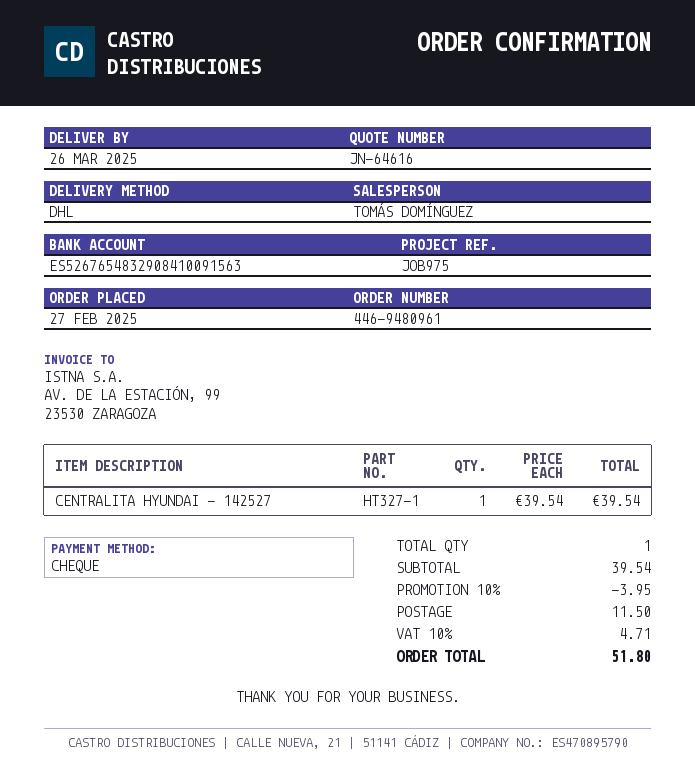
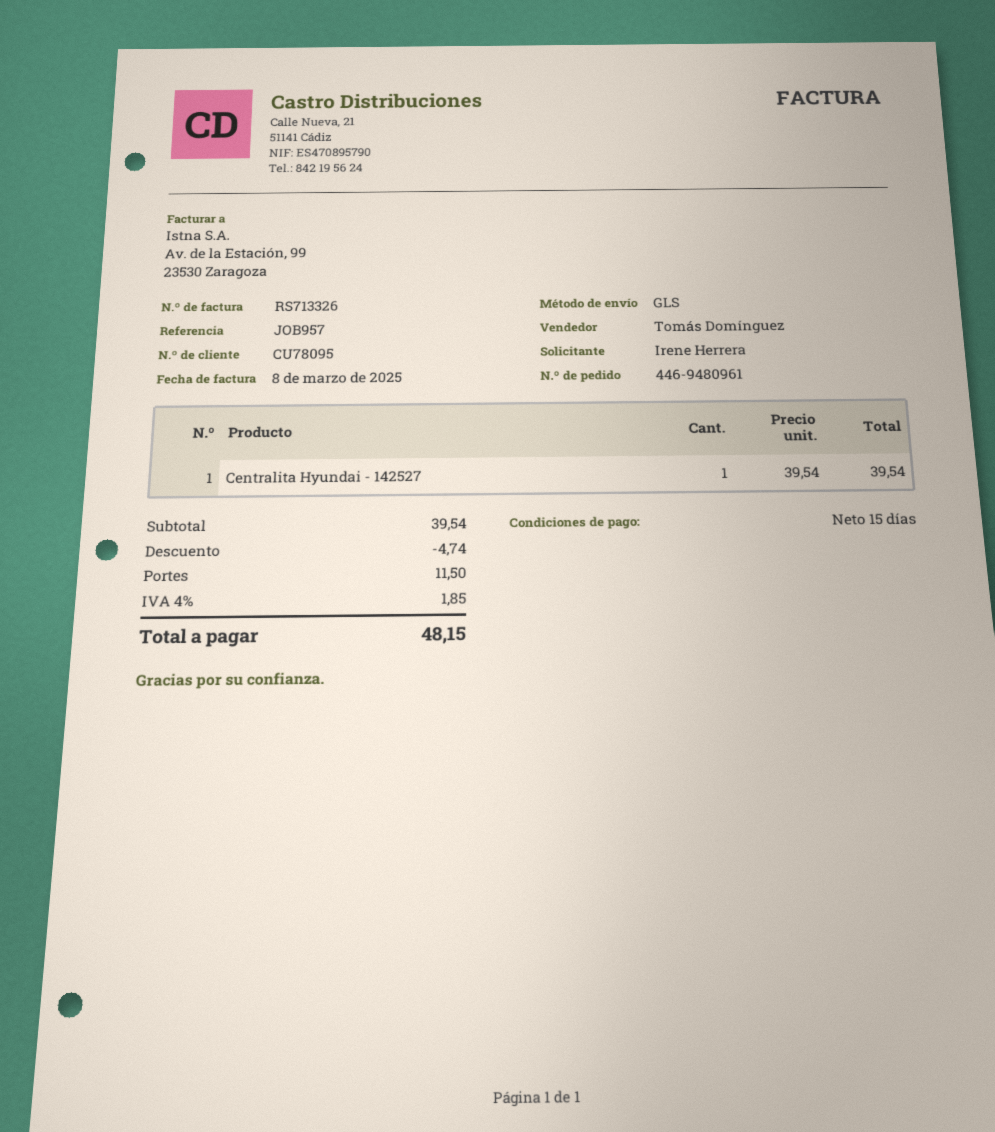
reference: JOB975 -> JOB957
shipping method: DHL -> GLS
discount: 3.95 -> 4.74
tax: 10% = 4.71 -> 4% = 1.85
total: 51.80 -> 48.15

